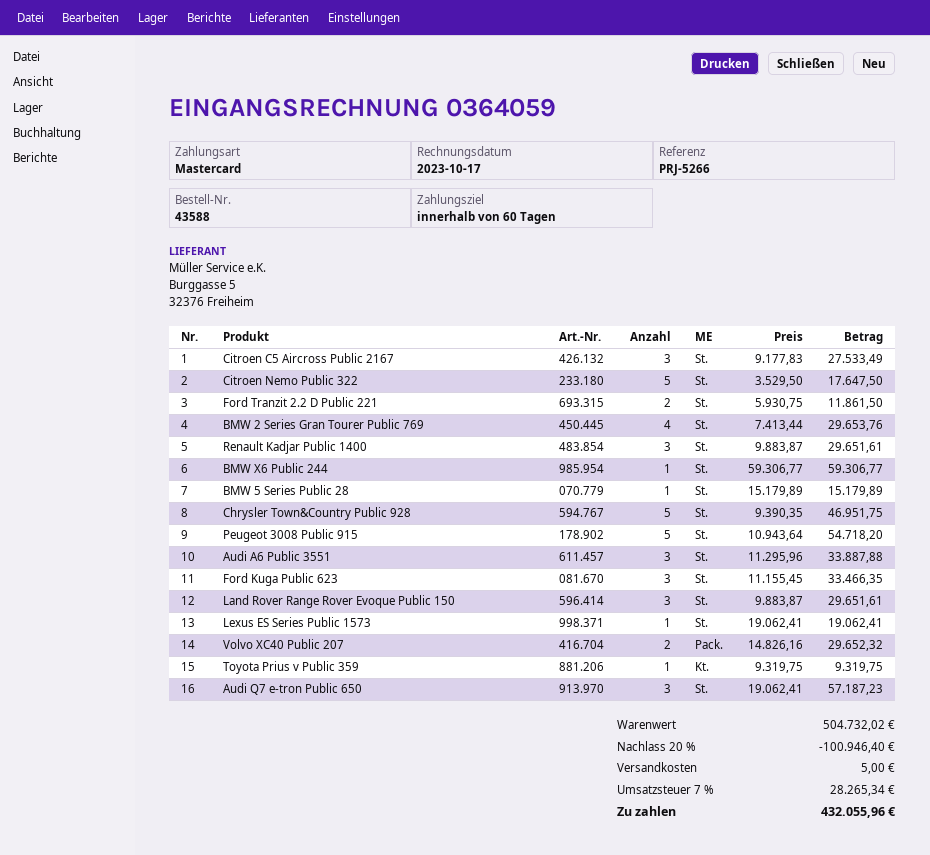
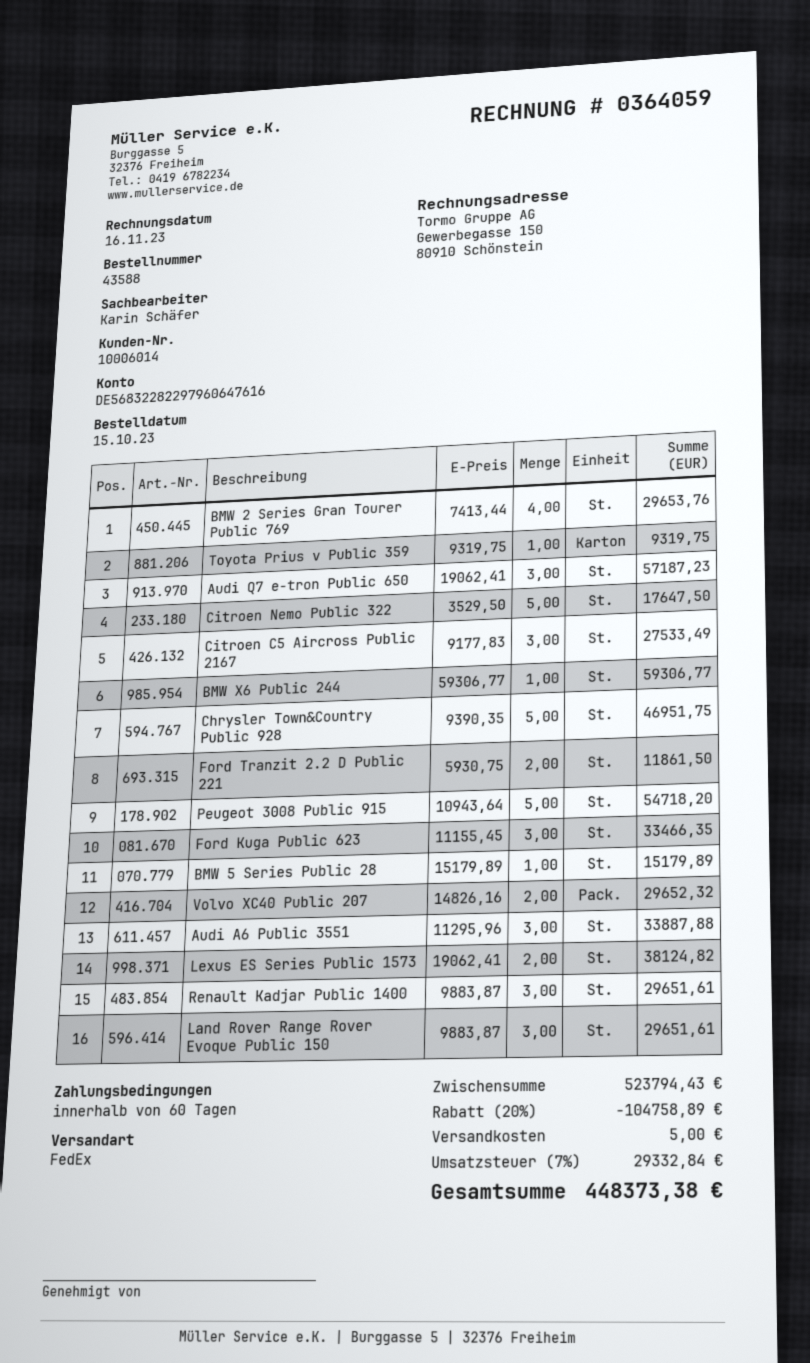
invoice date: 2023-10-17 -> 2023-11-16
Lexus ES Series Public 1573: 1 x 19062.41 = 19062.41 -> 2 x 19062.41 = 38124.82
subtotal: 504732.02 -> 523794.43
discount: 20% = 100946.40 -> 20% = 104758.89
tax: 7% = 28265.34 -> 7% = 29332.84
total: 432055.96 -> 448373.38

